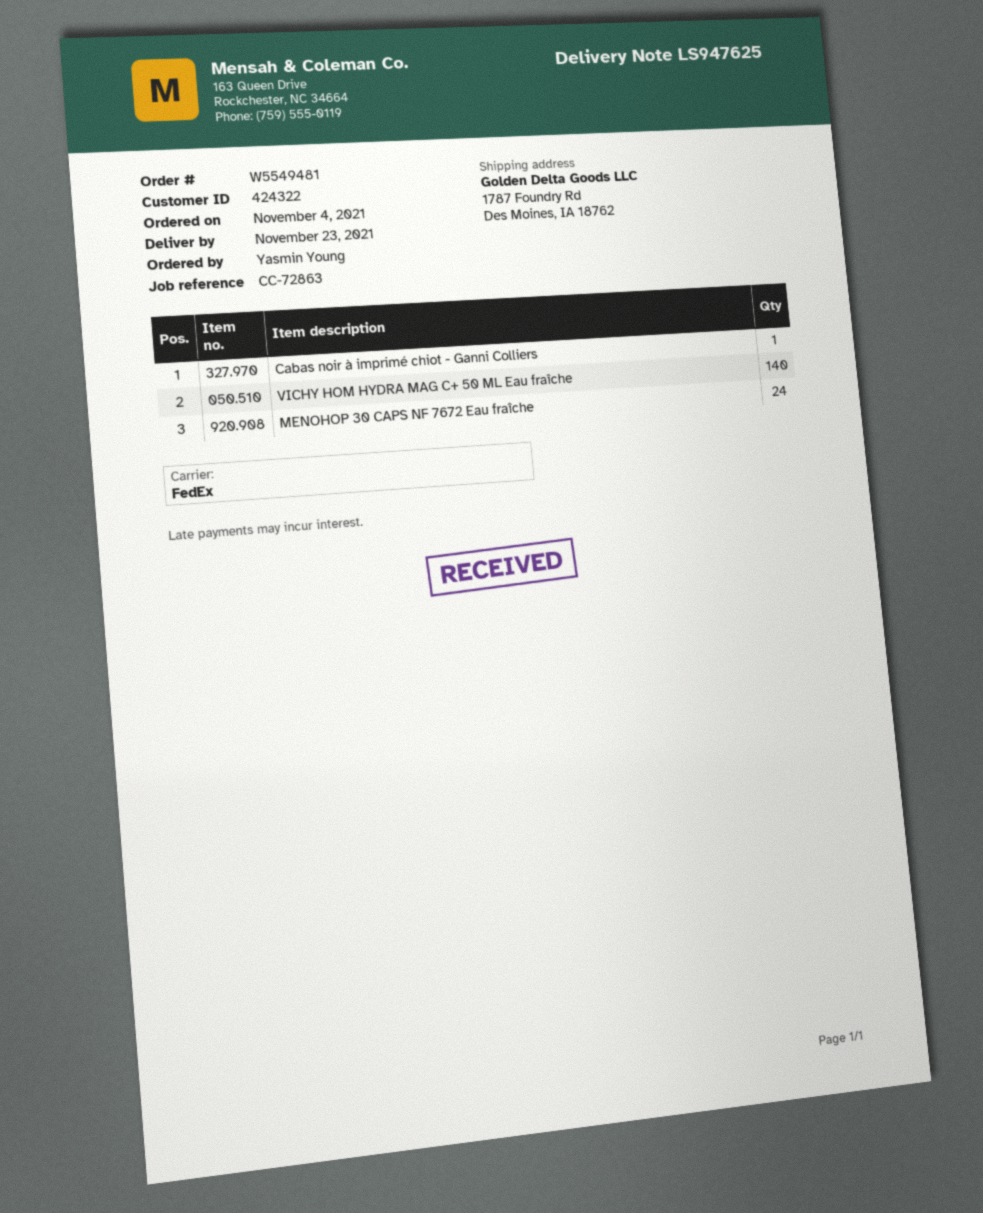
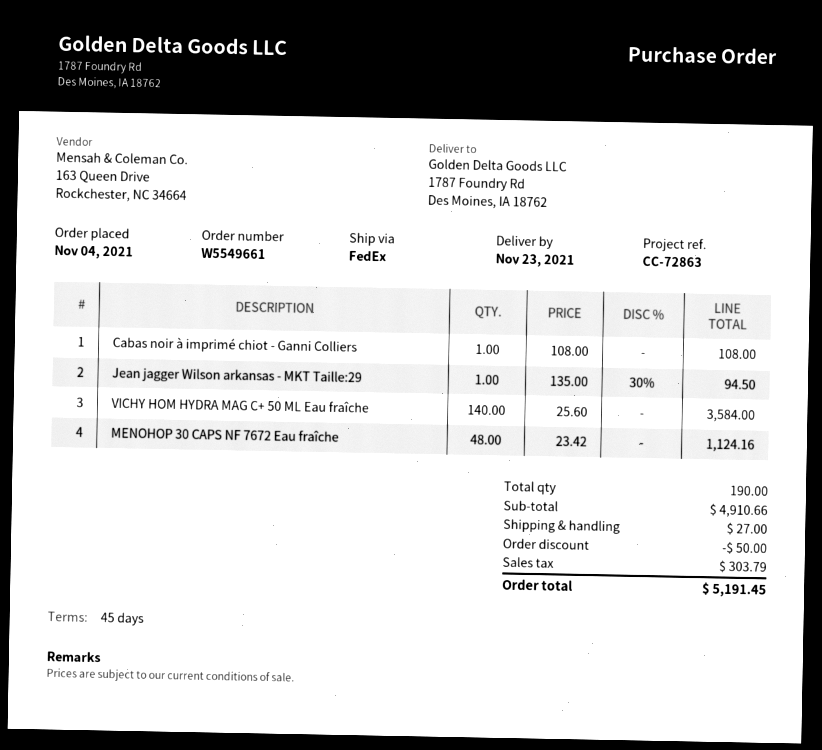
order number: W5549481 -> W5549661
MENOHOP 30 CAPS NF 7672 Eau fraîche: 24 -> 48
Jean jagger Wilson arkansas - MKT Taille:29: none -> 1

